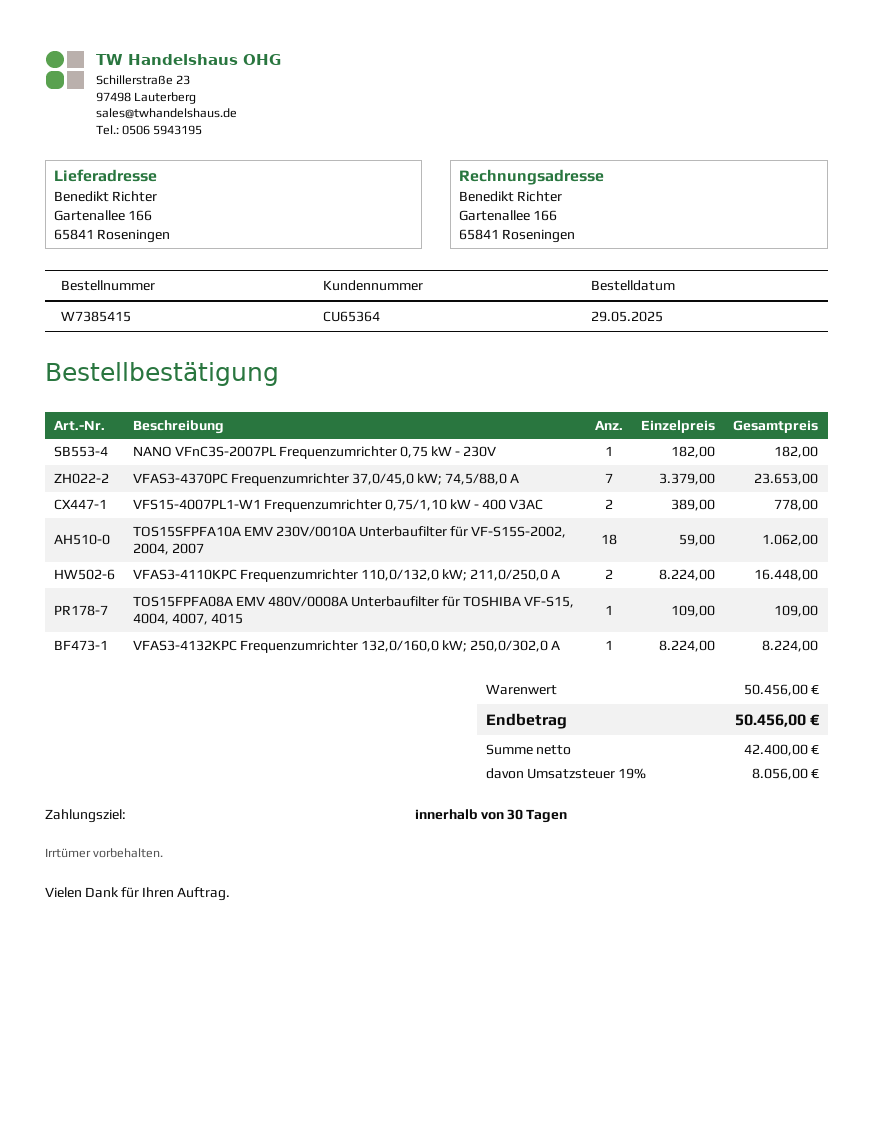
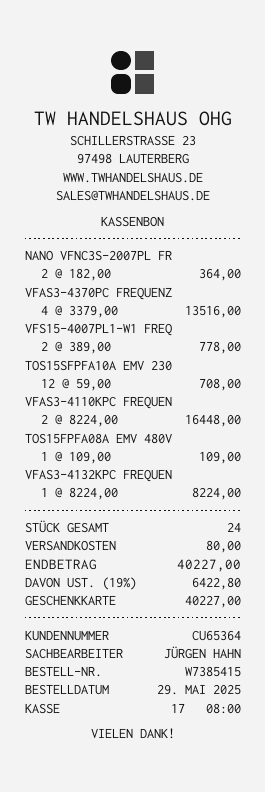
NANO VFnC3S-2007PL Frequenzumrichter 0,75 kW - 230V: 1 x 182.00 = 182.00 -> 2 x 182.00 = 364.00
VFAS3-4370PC Frequenzumrichter 37,0/45,0 kW; 74,5/88,0 A: 7 x 3379.00 = 23653.00 -> 4 x 3379.00 = 13516.00
TOS15SFPFA10A EMV 230V/0010A Unterbaufilter für VF-S15S-2002, 2004, 2007: 18 x 59.00 = 1062.00 -> 12 x 59.00 = 708.00
shipping: none -> 80.00
tax: 19% = 8056.00 -> 19% = 6422.80
total: 50456.00 -> 40227.00

